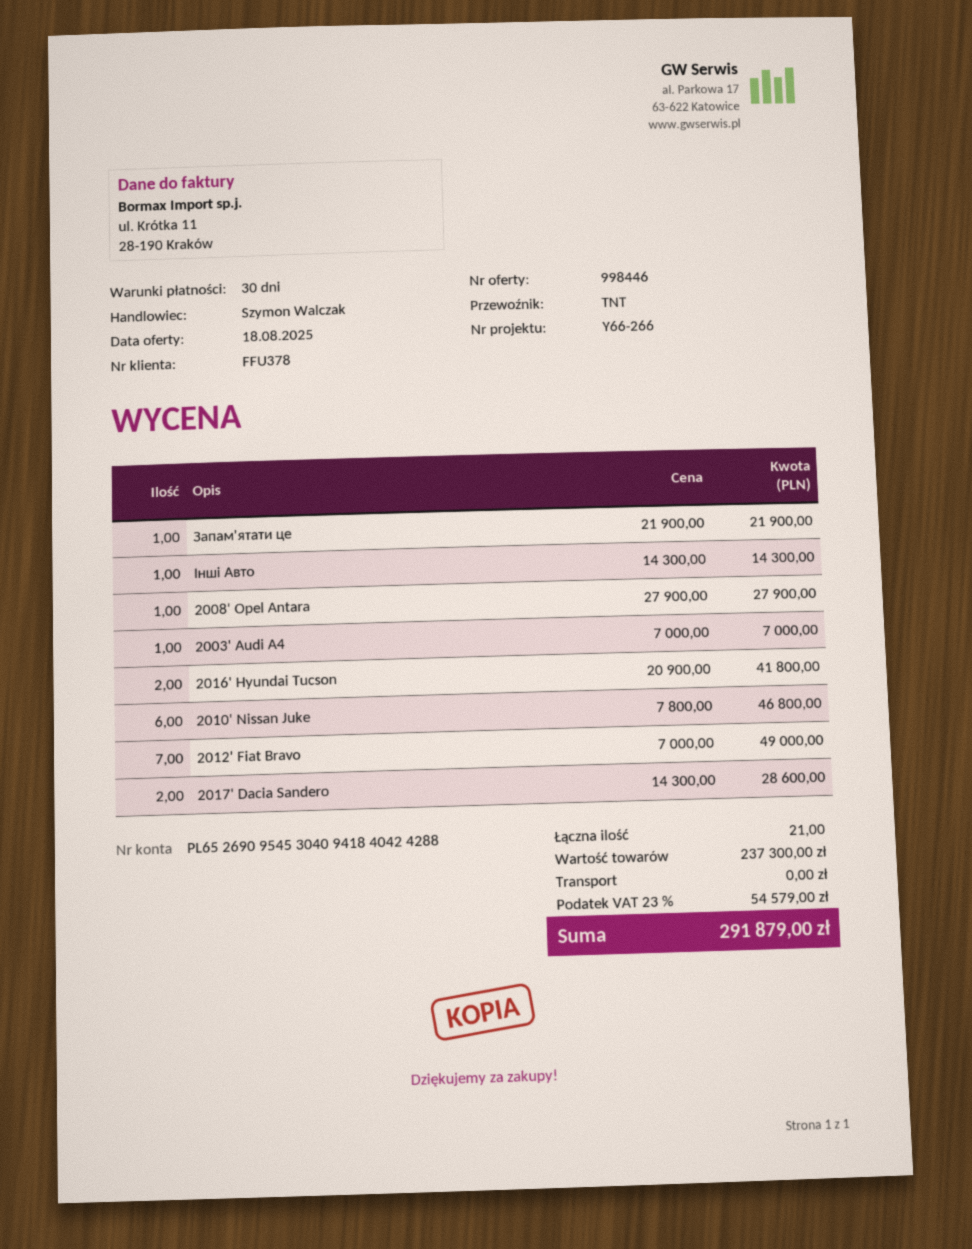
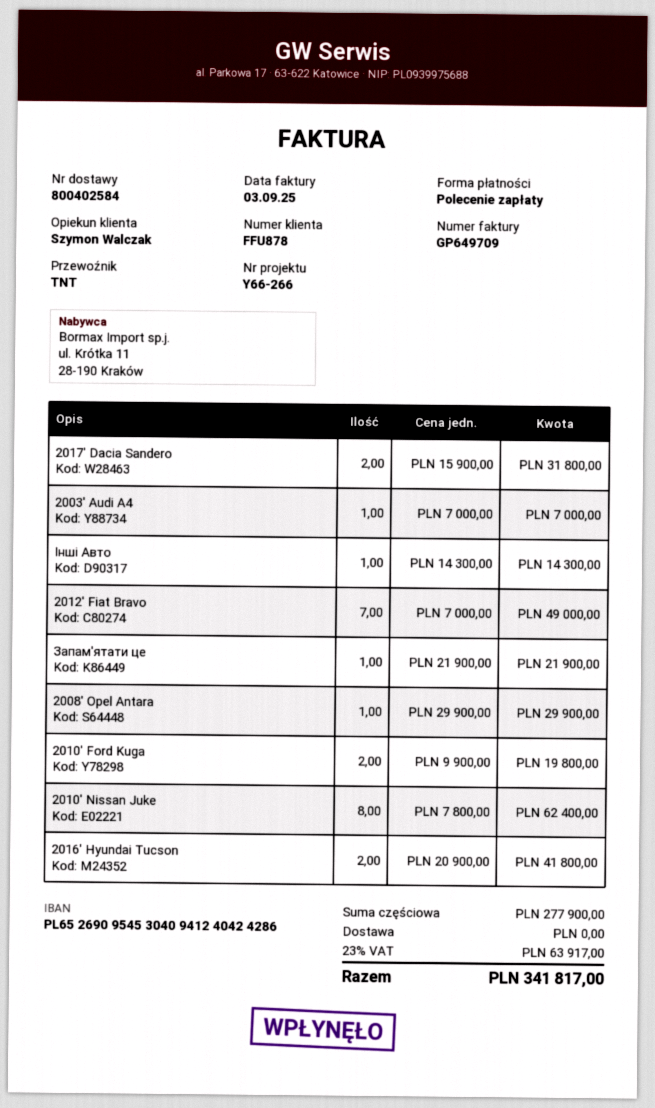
customer number: FFU378 -> FFU878
bank account: PL65269095453040941840424288 -> PL65269095453040941240424286
2008' Opel Antara: 1 x 27900.00 = 27900.00 -> 1 x 29900.00 = 29900.00
2010' Nissan Juke: 6 x 7800.00 = 46800.00 -> 8 x 7800.00 = 62400.00
2017' Dacia Sandero: 2 x 14300.00 = 28600.00 -> 2 x 15900.00 = 31800.00
2010' Ford Kuga: none -> 2 x 9900.00 = 19800.00
subtotal: 237300.00 -> 277900.00
tax: 23% = 54579.00 -> 23% = 63917.00
total: 291879.00 -> 341817.00

